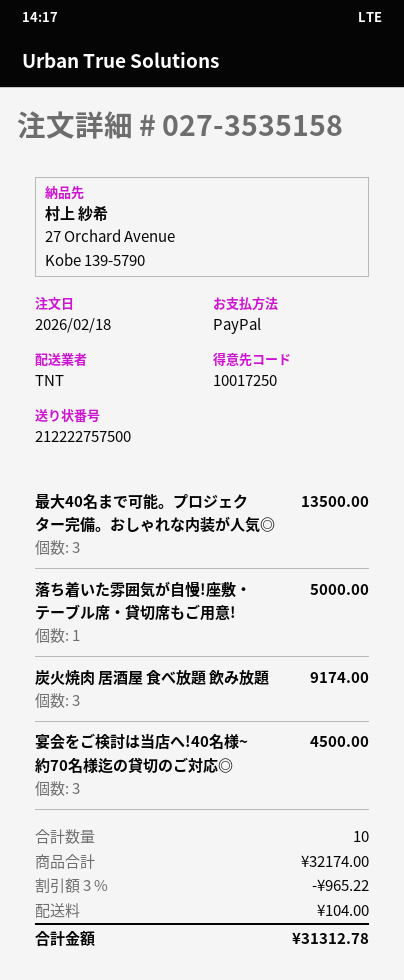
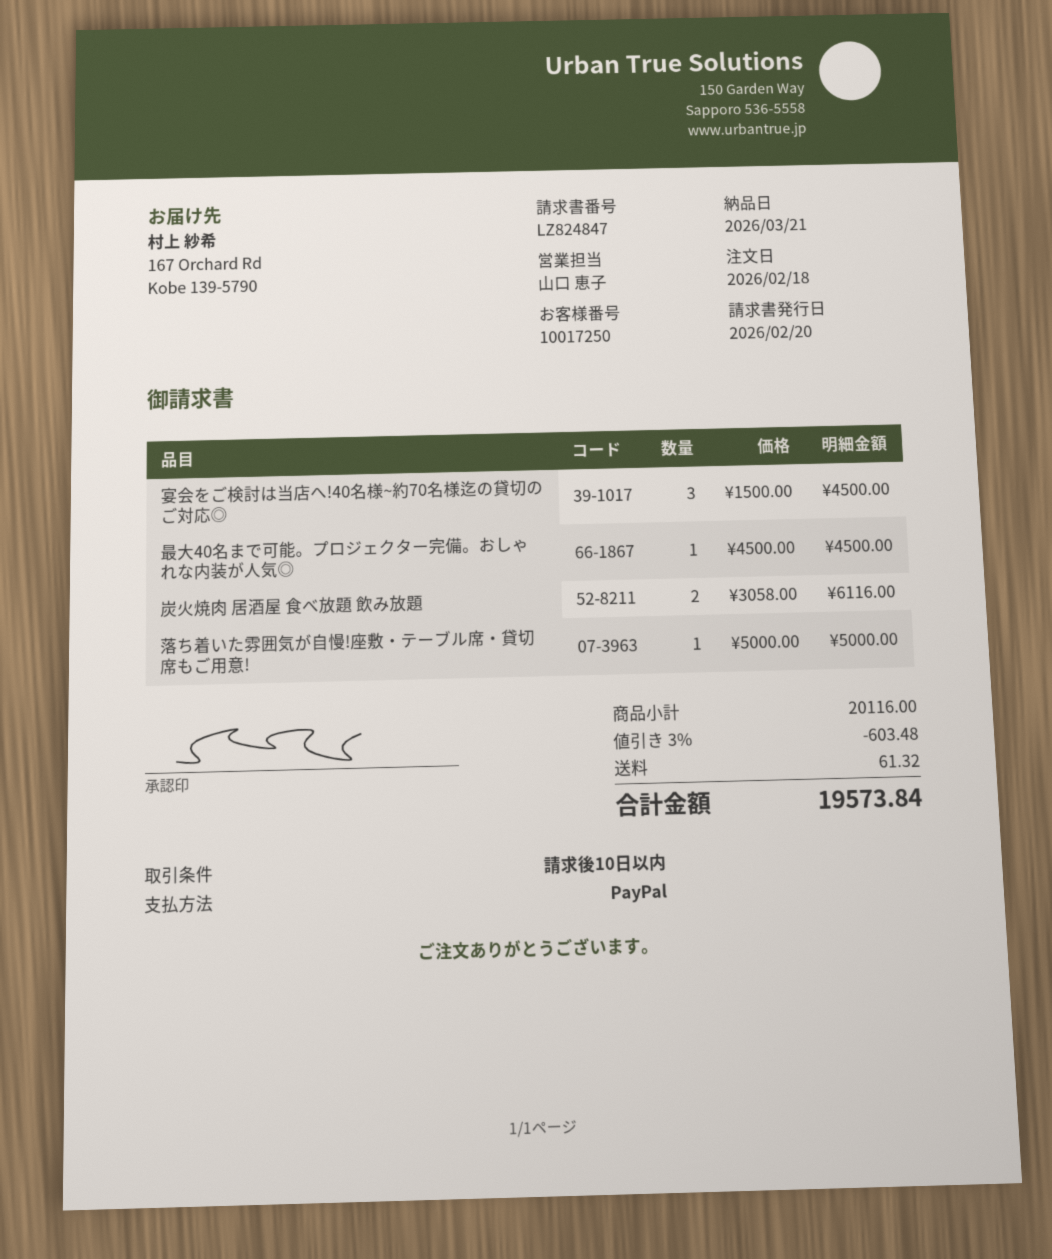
ship to: 27 Orchard Avenue, Kobe 139-5790 -> 167 Orchard Rd, Kobe 139-5790
最大40名まで可能。プロジェクター完備。おしゃれな内装が人気◎: 3 for 13500.00 -> 1 for 4500.00
炭火焼肉 居酒屋 食べ放題 飲み放題: 3 for 9174.00 -> 2 for 6116.00
subtotal: 32174.00 -> 20116.00
discount: 3% = 965.22 -> 3% = 603.48
shipping: 104.00 -> 61.32
total: 31312.78 -> 19573.84

